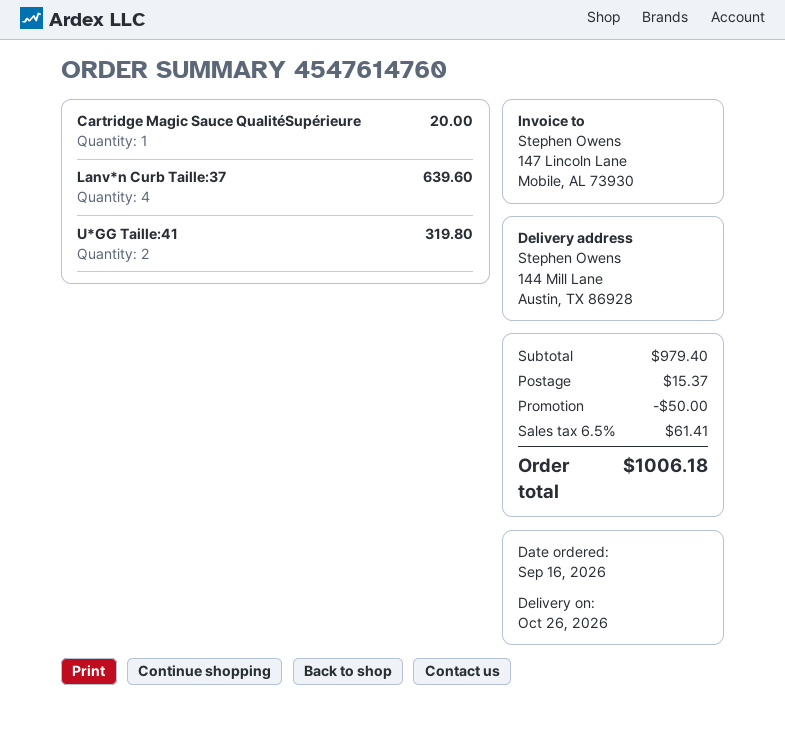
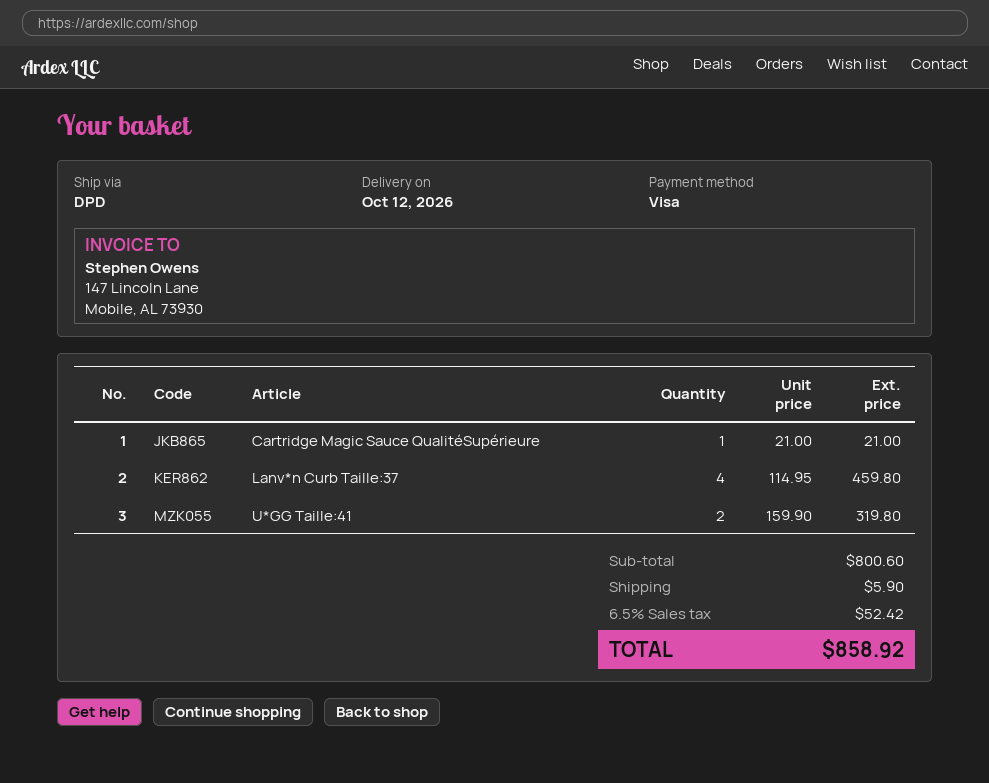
delivery date: 2026-10-26 -> 2026-10-12
Cartridge Magic Sauce QualitéSupérieure: 1 for 20.00 -> 1 for 21.00
Lanv*n Curb Taille:37: 4 for 639.60 -> 4 for 459.80
subtotal: 979.40 -> 800.60
discount: 50.00 -> none
shipping: 15.37 -> 5.90
tax: 6.5% = 61.41 -> 6.5% = 52.42
total: 1006.18 -> 858.92

